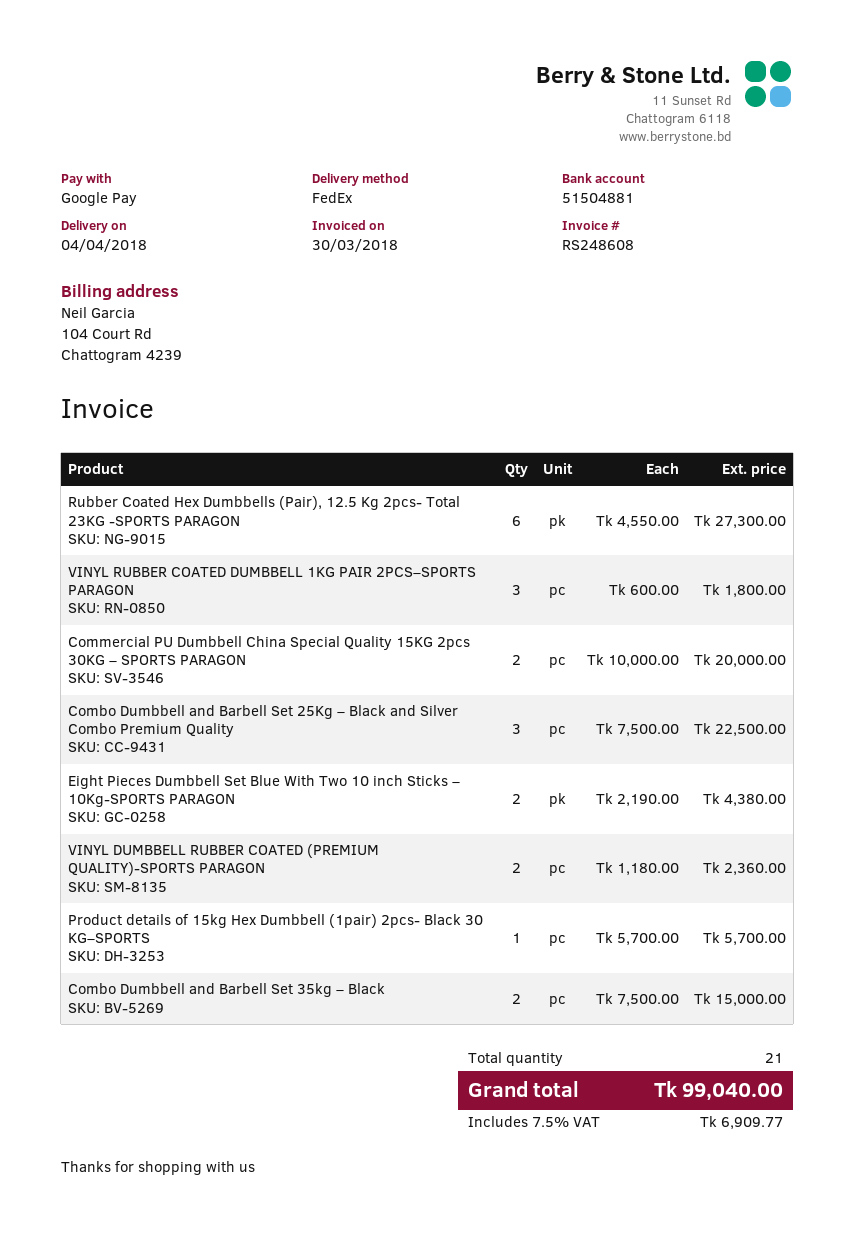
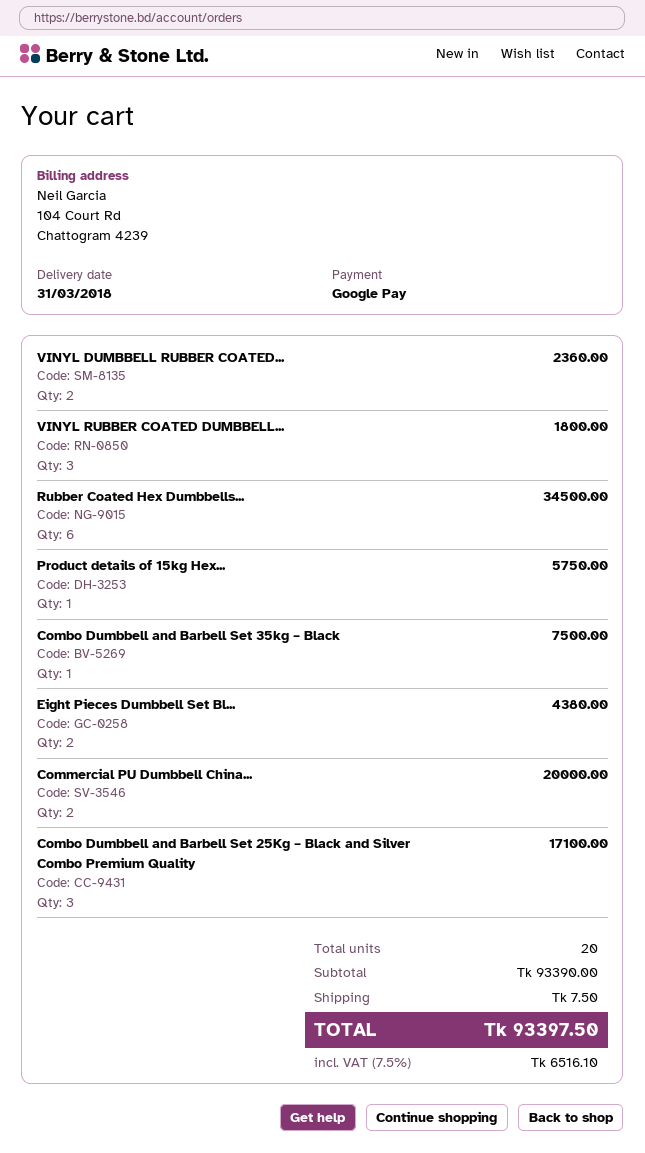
delivery date: 2018-04-04 -> 2018-03-31
Rubber Coated Hex Dumbbells (Pair), 12.5 Kg 2pcs- Total 23KG -SPORTS PARAGON: 6 for 27300.00 -> 6 for 34500.00
Combo Dumbbell and Barbell Set 25Kg – Black and Silver Combo Premium Quality: 3 for 22500.00 -> 3 for 17100.00
Product details of 15kg Hex Dumbbell (1pair) 2pcs- Black 30 KG–SPORTS: 1 for 5700.00 -> 1 for 5750.00
Combo Dumbbell and Barbell Set 35kg – Black: 2 for 15000.00 -> 1 for 7500.00
total quantity: 21 -> 20
shipping: none -> 7.50
tax: 7.5% = 6909.77 -> 7.5% = 6516.10
total: 99040.00 -> 93397.50

